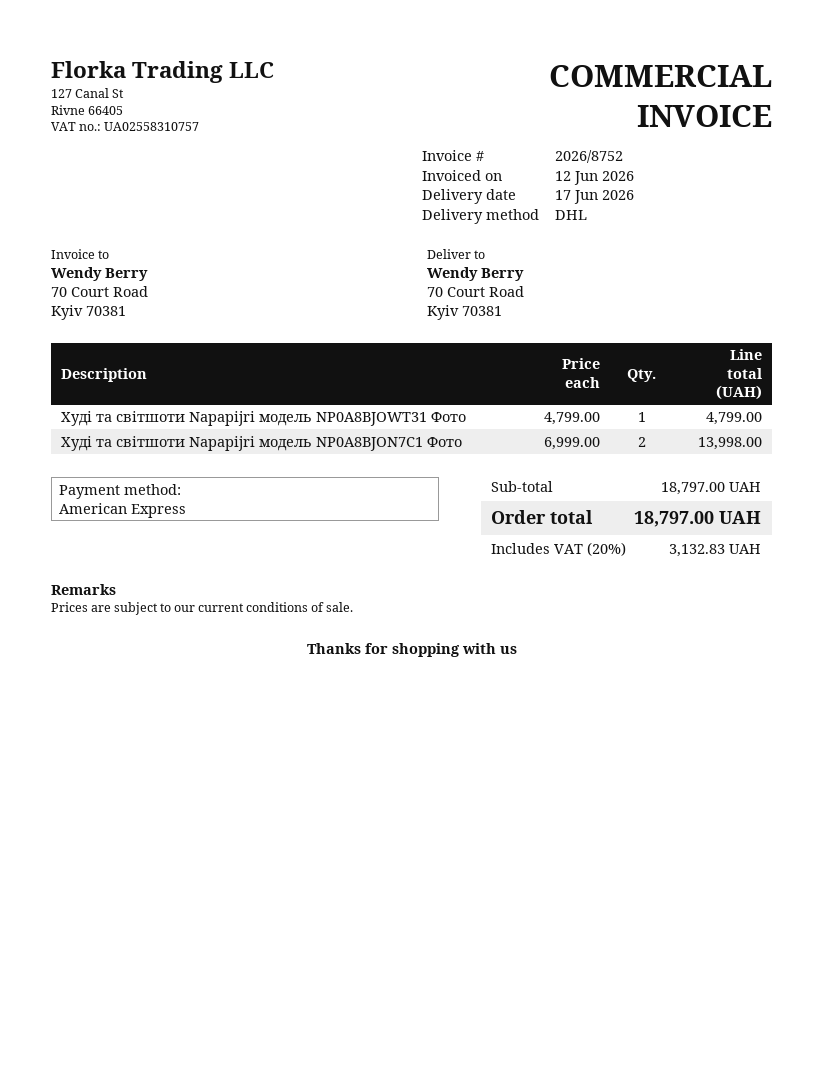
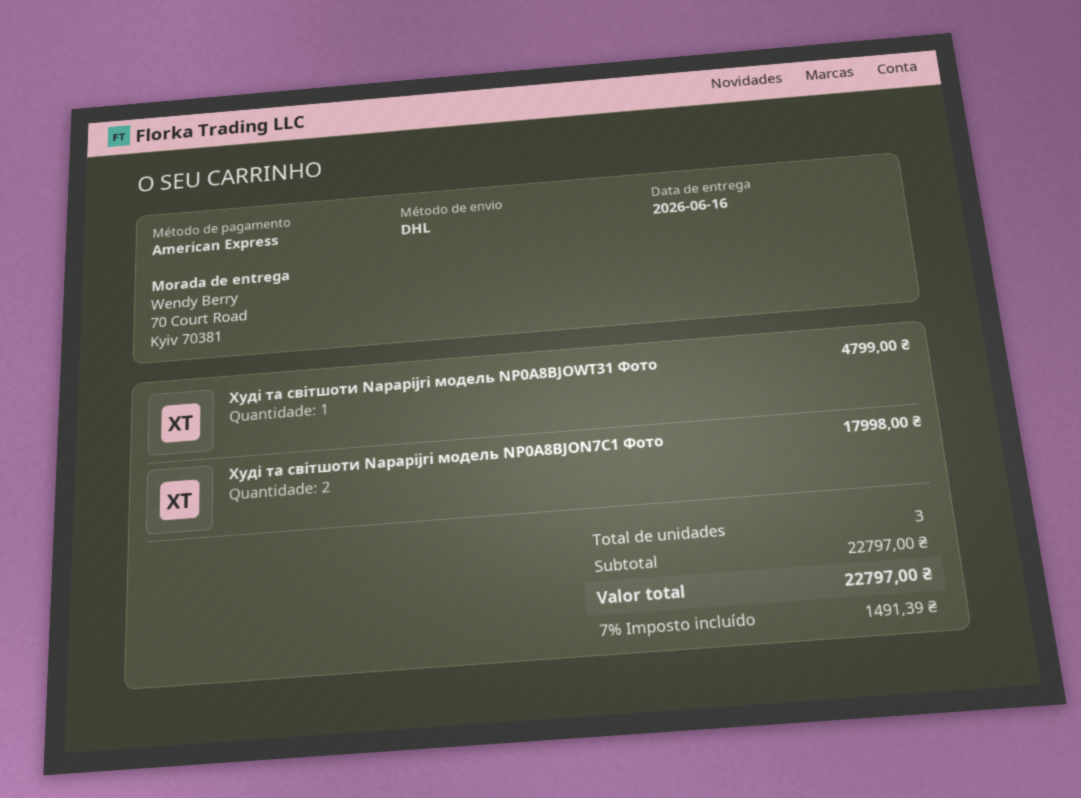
delivery date: 2026-06-17 -> 2026-06-16
Худі та світшоти Napapijri модель NP0A8BJON7C1 Фото: 2 for 13998.00 -> 2 for 17998.00
subtotal: 18797.00 -> 22797.00
tax: 20% = 3132.83 -> 7% = 1491.39
total: 18797.00 -> 22797.00

